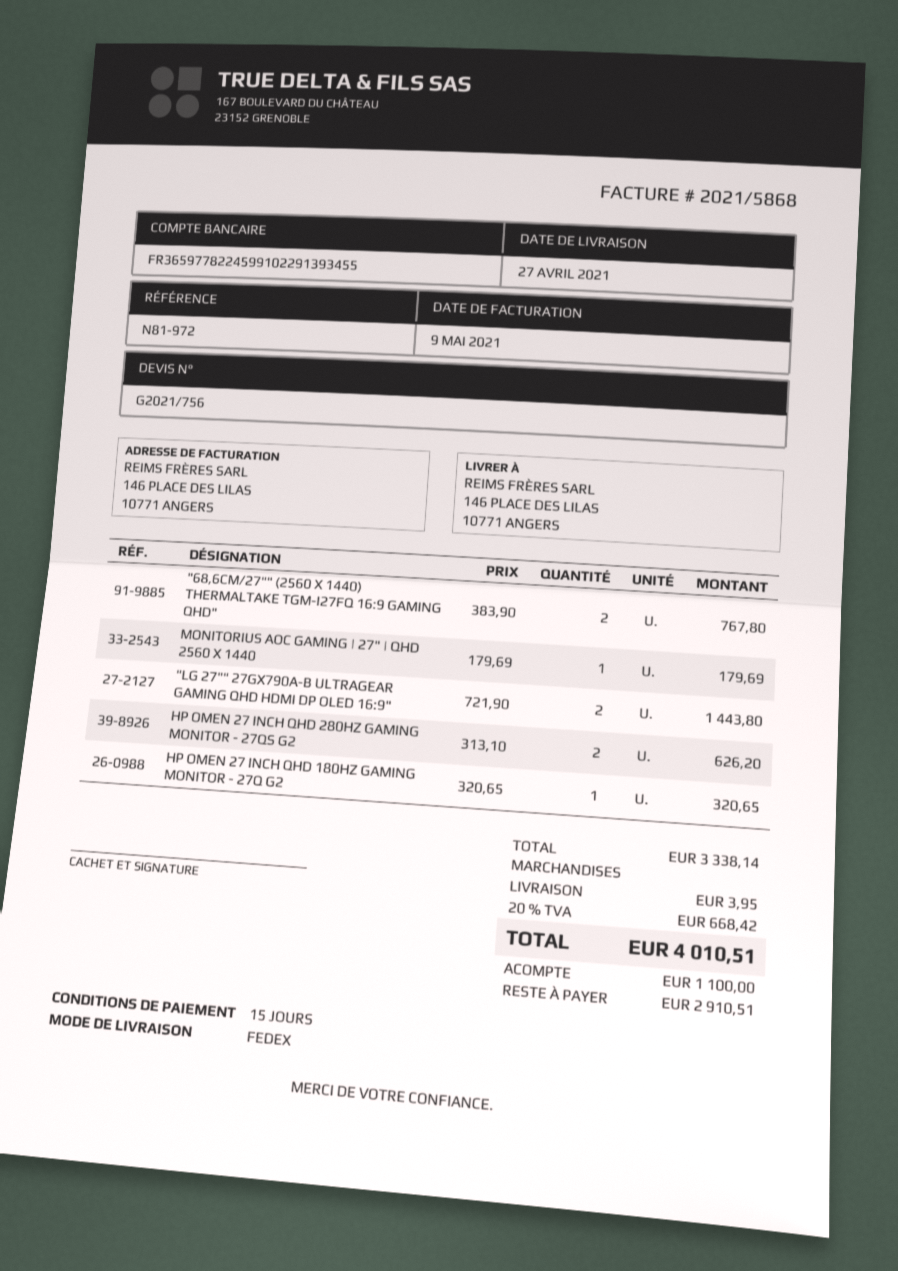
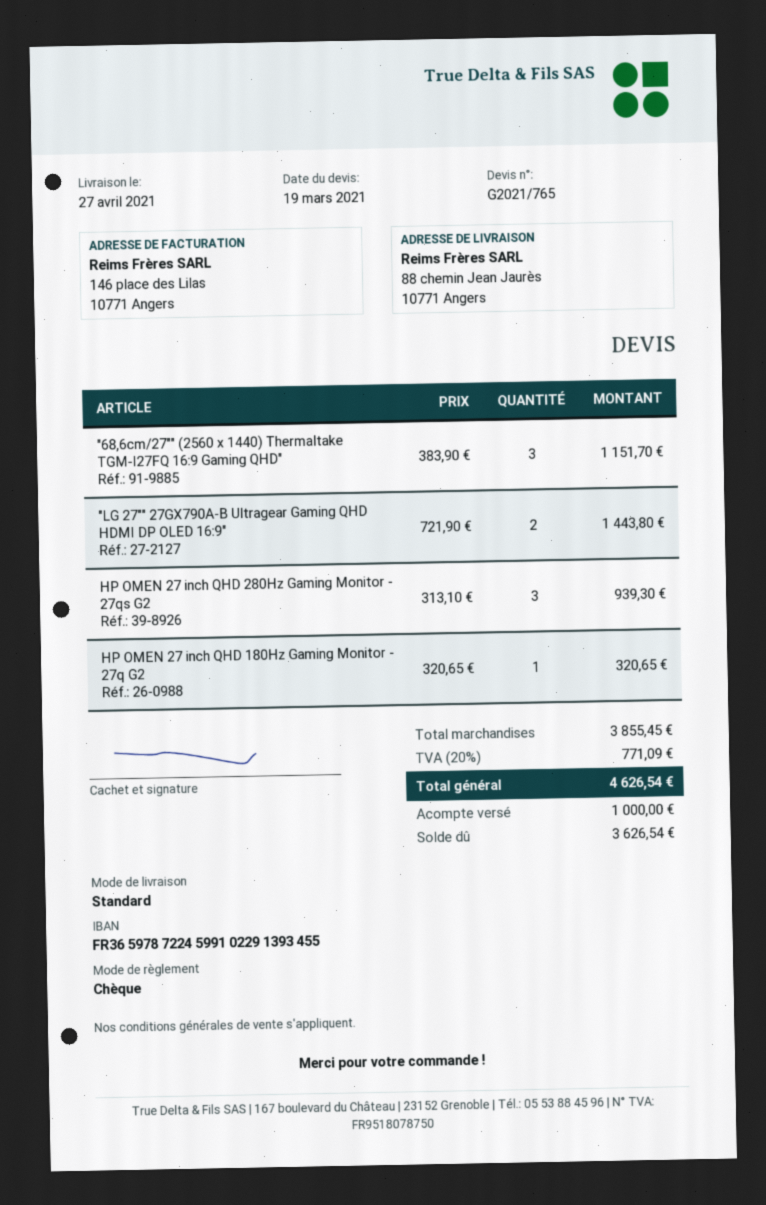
quote number: G2021/756 -> G2021/765
bank account: FR3659778224599102291393455 -> FR3659787224599102291393455
shipping method: FedEx -> standard
ship to: 146 PLACE DES LILAS, 10771 ANGERS -> 88 chemin Jean Jaurès, 10771 Angers
"68,6CM/27"" (2560 X 1440) THERMALTAKE TGM-I27FQ 16:9 GAMING QHD": 2 x 383.90 = 767.80 -> 3 x 383.90 = 1151.70
MONITORIUS AOC GAMING | 27" | QHD 2560 X 1440: 1 x 179.69 = 179.69 -> none
HP OMEN 27 INCH QHD 280HZ GAMING MONITOR - 27QS G2: 2 x 313.10 = 626.20 -> 3 x 313.10 = 939.30
subtotal: 3338.14 -> 3855.45
shipping: 3.95 -> none
tax: 20% = 668.42 -> 20% = 771.09
total: 4010.51 -> 4626.54
deposit: 1100.00 -> 1000.00
balance: 2910.51 -> 3626.54

